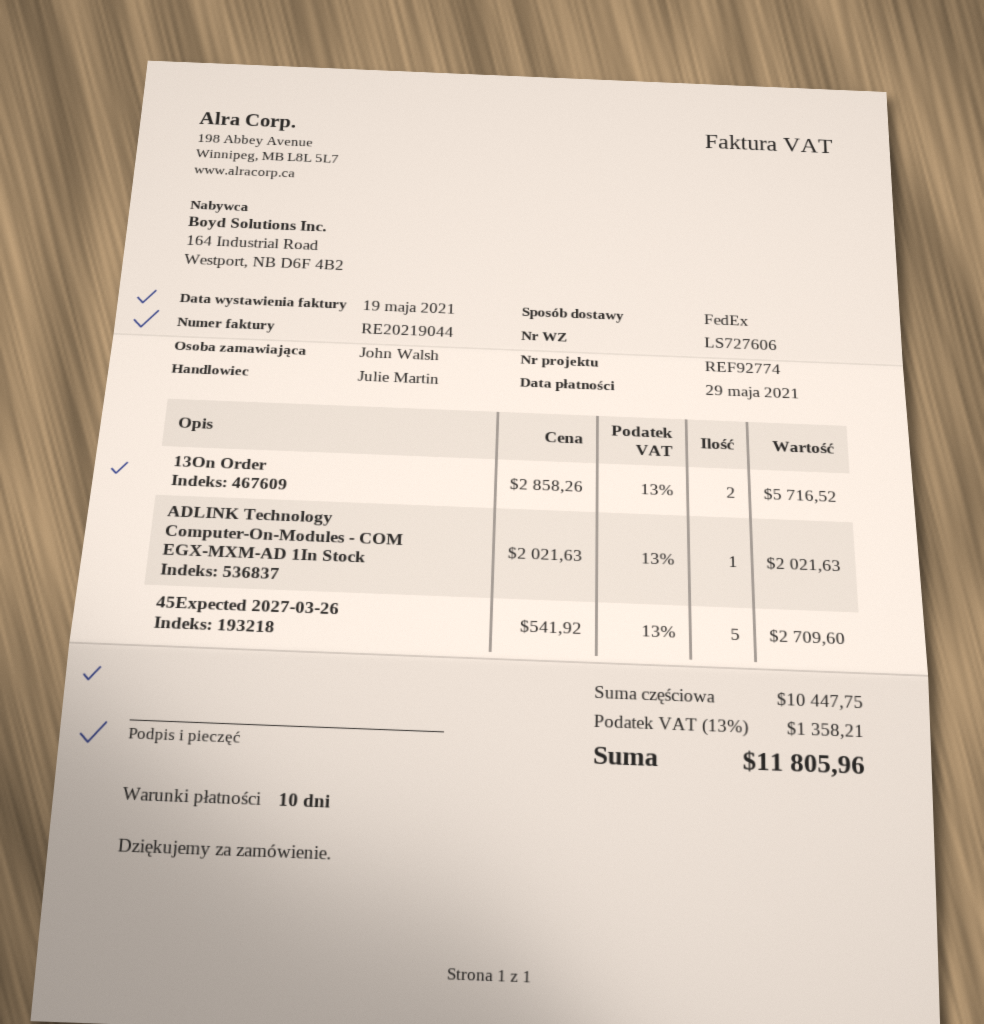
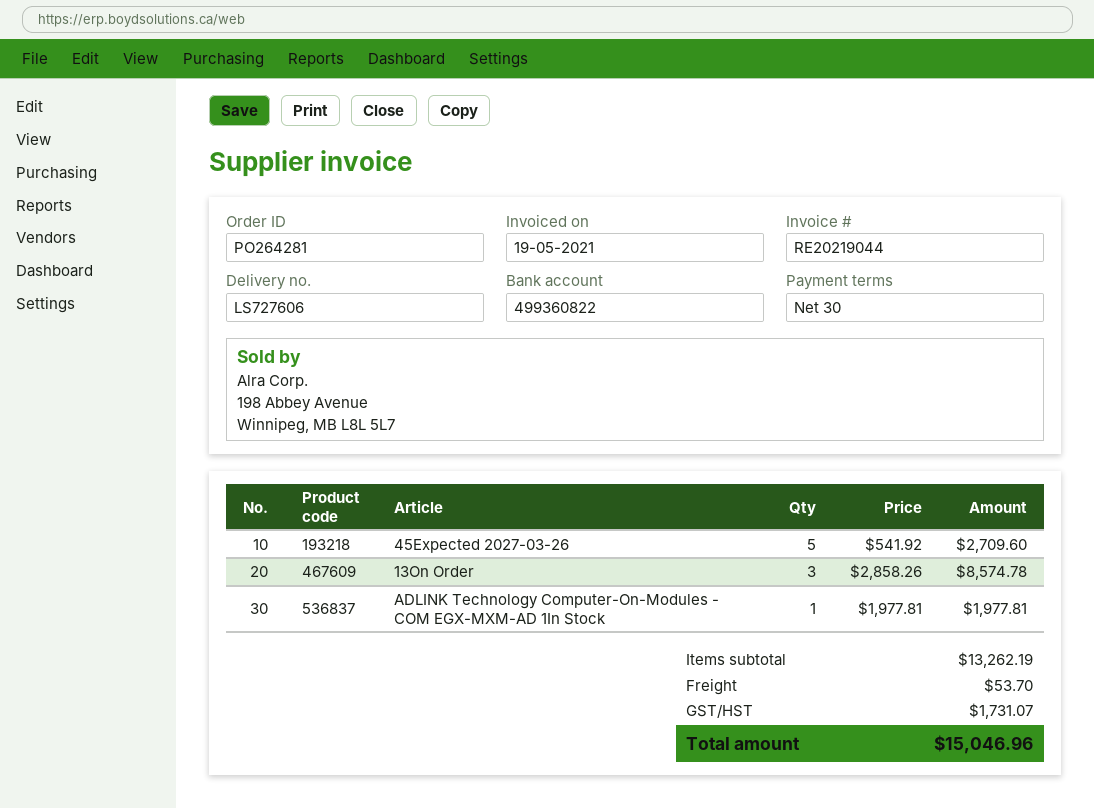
payment terms: 10 days -> 30 days
13On Order: 2 x 2858.26 = 5716.52 -> 3 x 2858.26 = 8574.78
ADLINK Technology Computer-On-Modules - COM EGX-MXM-AD 1In Stock: 1 x 2021.63 = 2021.63 -> 1 x 1977.81 = 1977.81
subtotal: 10447.75 -> 13262.19
shipping: none -> 53.70
tax: 1358.21 -> 1731.07
total: 11805.96 -> 15046.96

